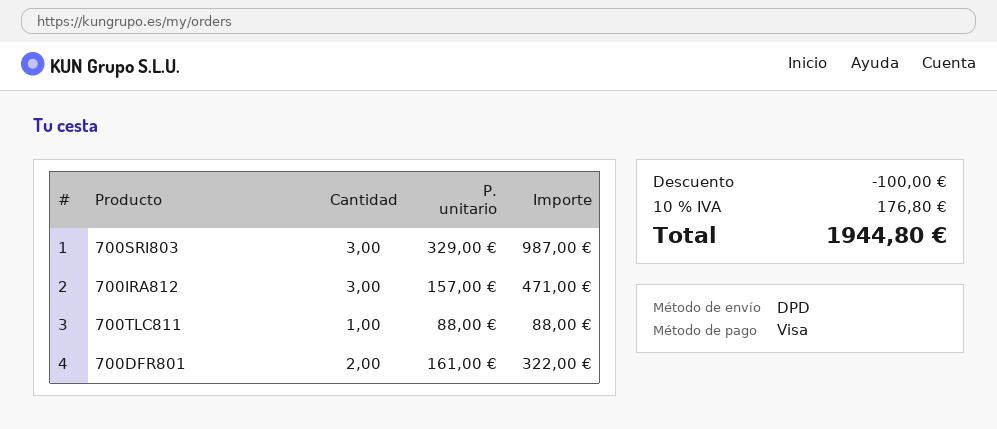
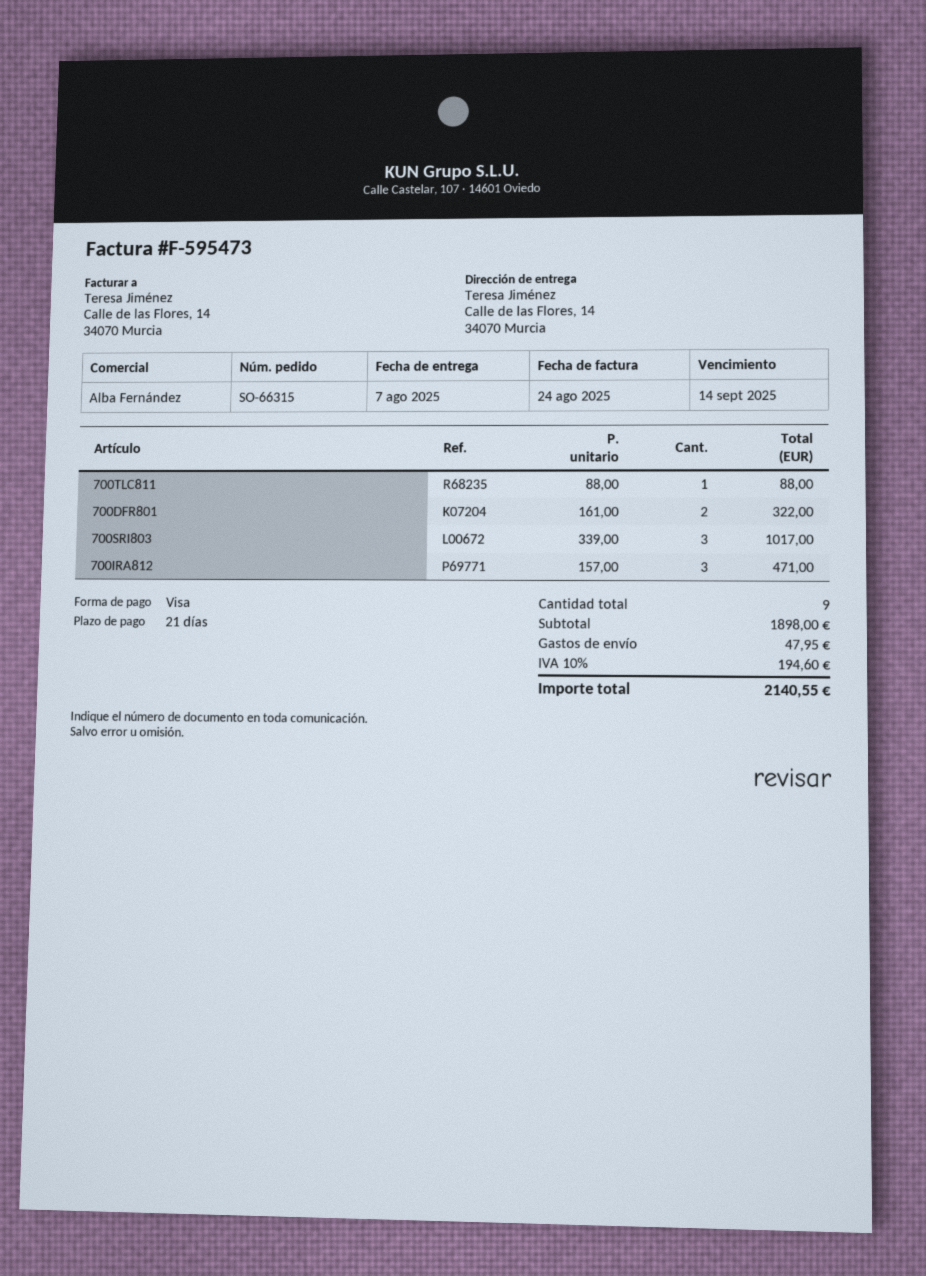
700SRI803: 3 x 329.00 = 987.00 -> 3 x 339.00 = 1017.00
discount: 100.00 -> none
shipping: none -> 47.95
tax: 10% = 176.80 -> 10% = 194.60
total: 1944.80 -> 2140.55

